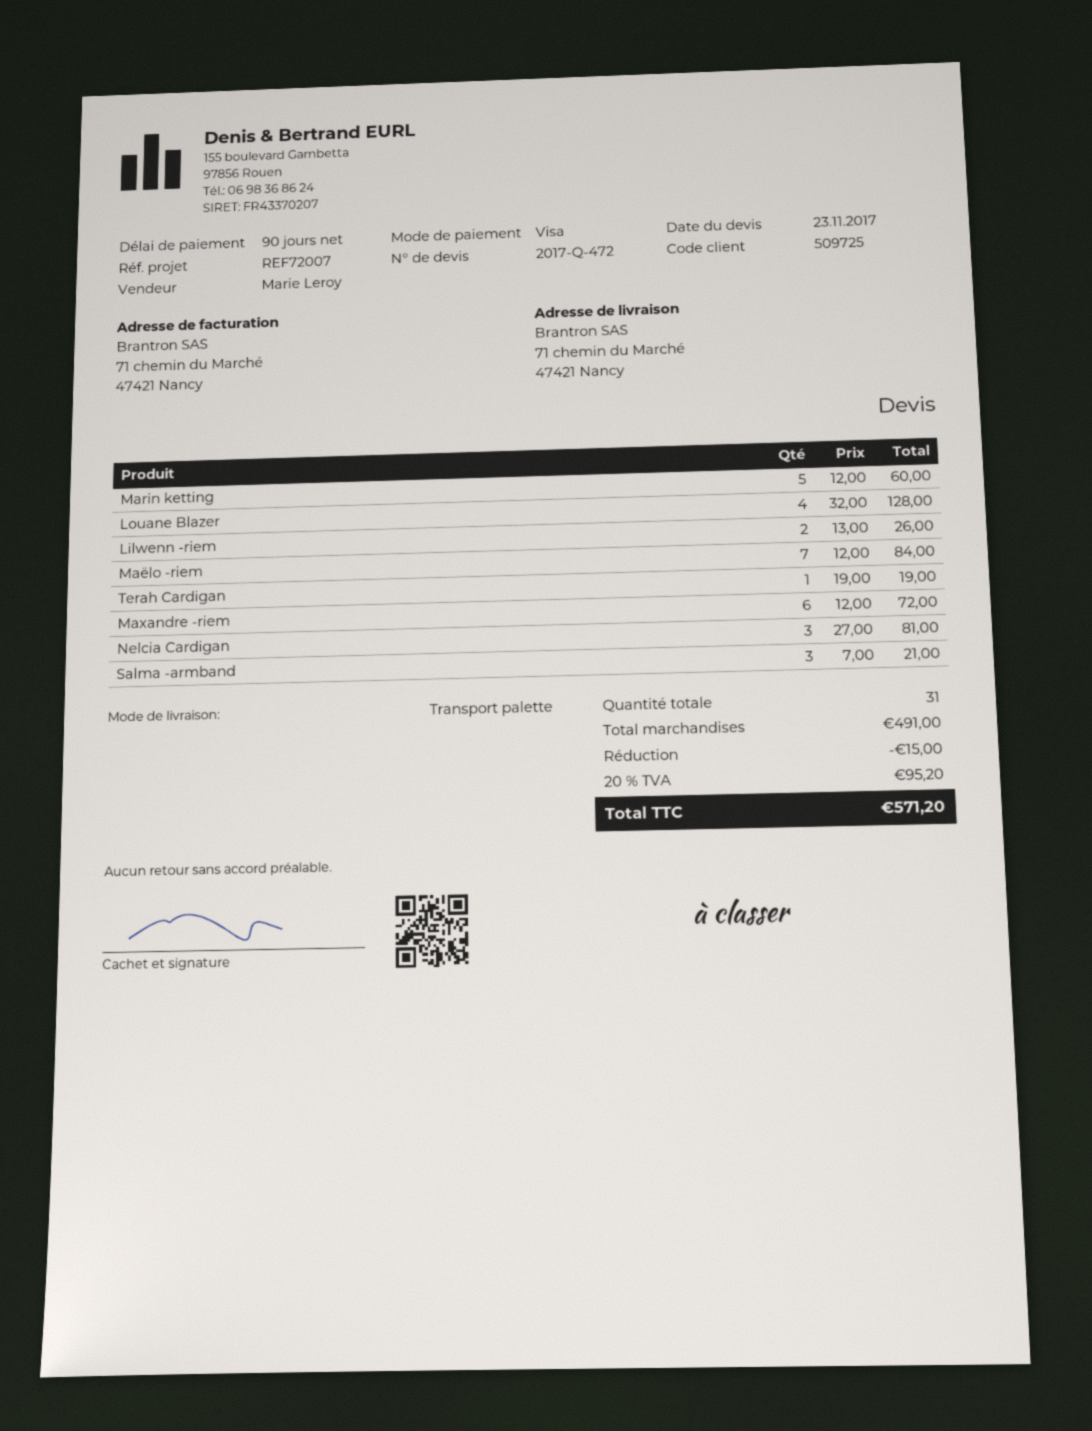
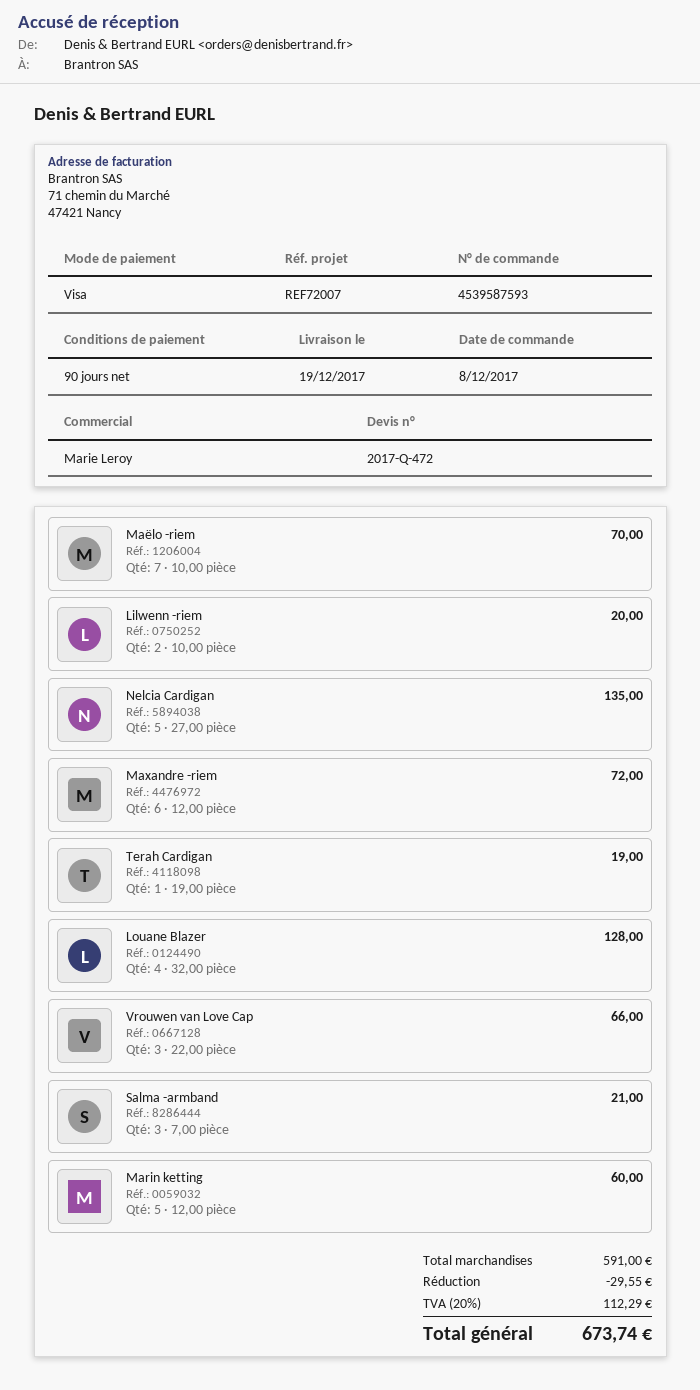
Lilwenn -riem: 2 x 13.00 = 26.00 -> 2 x 10.00 = 20.00
Maëlo -riem: 7 x 12.00 = 84.00 -> 7 x 10.00 = 70.00
Nelcia Cardigan: 3 x 27.00 = 81.00 -> 5 x 27.00 = 135.00
Vrouwen van Love Cap: none -> 3 x 22.00 = 66.00
subtotal: 491.00 -> 591.00
discount: 15.00 -> 29.55
tax: 20% = 95.20 -> 20% = 112.29
total: 571.20 -> 673.74

